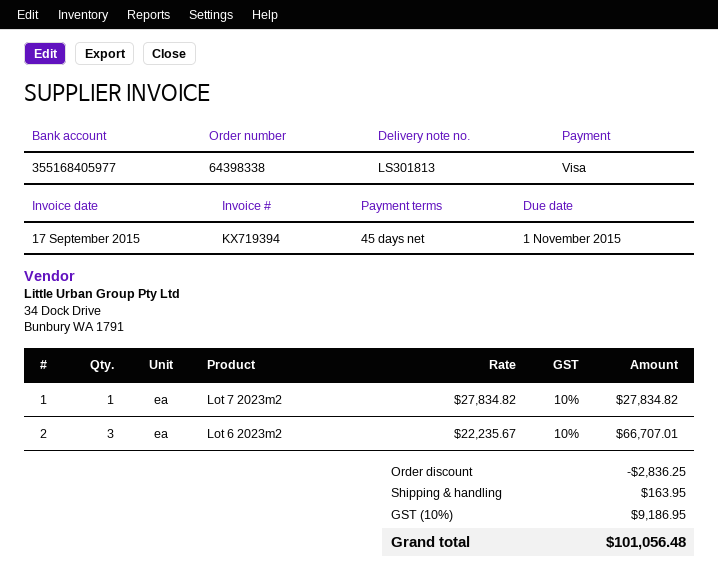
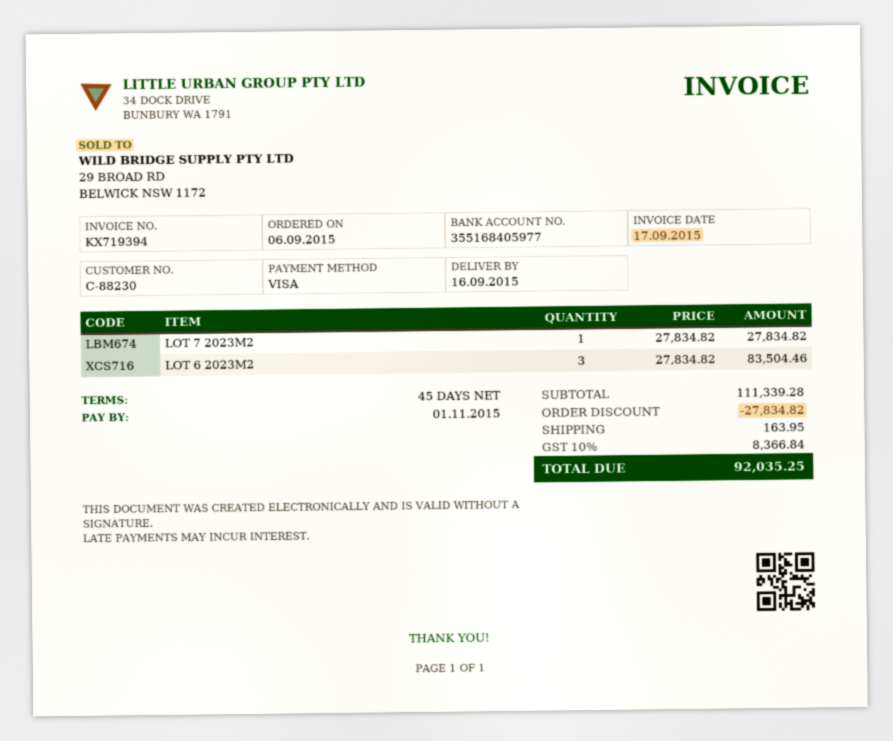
Lot 6 2023m2: 3 x 22235.67 = 66707.01 -> 3 x 27834.82 = 83504.46
discount: 2836.25 -> 27834.82
tax: 10% = 9186.95 -> 10% = 8366.84
total: 101056.48 -> 92035.25

